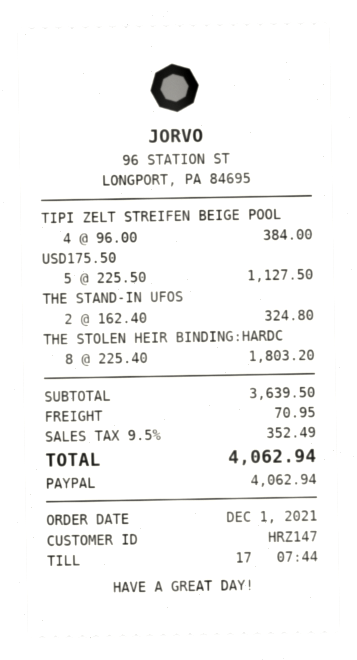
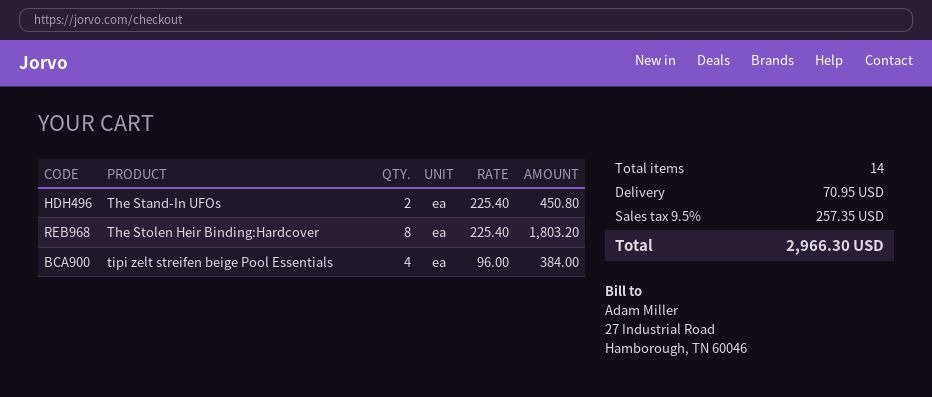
USD175.50: 5 x 225.50 = 1127.50 -> none
THE STAND-IN UFOS: 2 x 162.40 = 324.80 -> 2 x 225.40 = 450.80
tax: 9.5% = 352.49 -> 9.5% = 257.35
total: 4062.94 -> 2966.30

